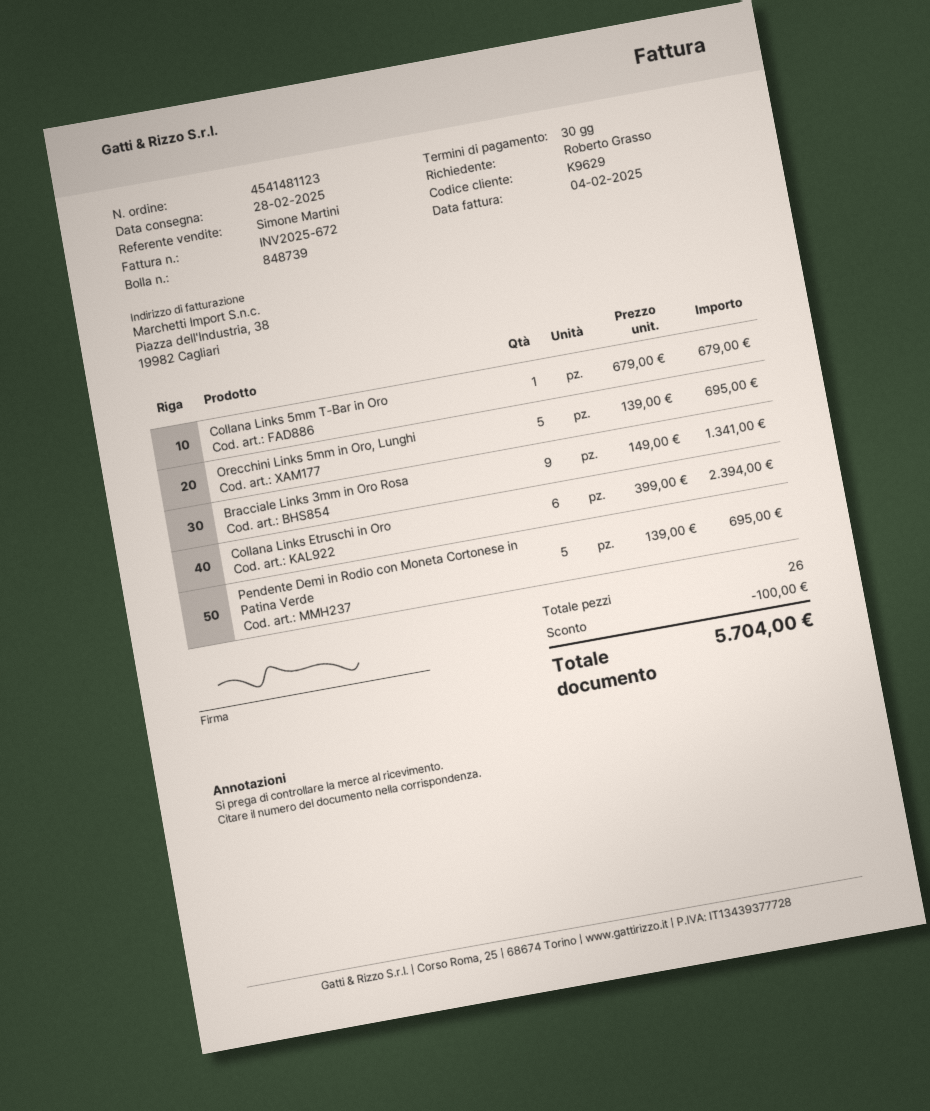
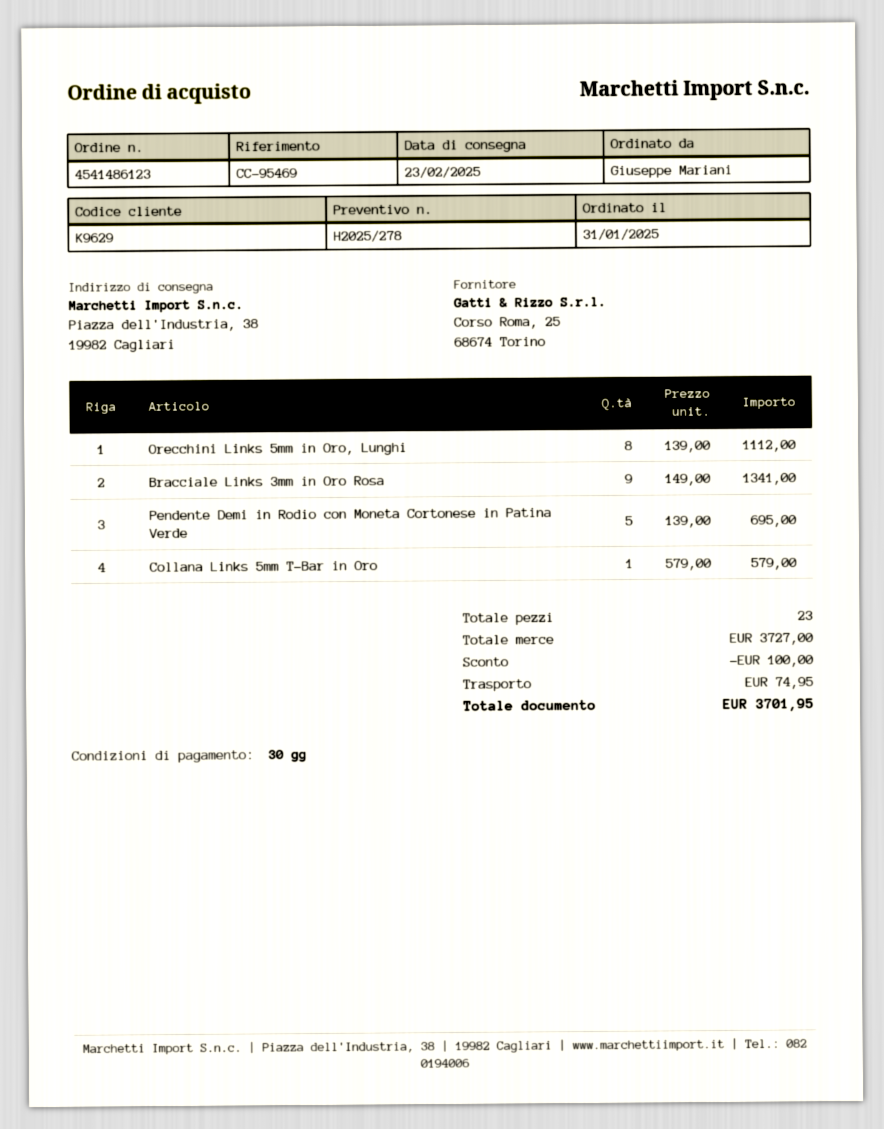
order number: 4541481123 -> 4541486123
delivery date: 2025-02-28 -> 2025-02-23
ordered by: Roberto Grasso -> Giuseppe Mariani
Collana Links 5mm T-Bar in Oro: 1 x 679.00 = 679.00 -> 1 x 579.00 = 579.00
Orecchini Links 5mm in Oro, Lunghi: 5 x 139.00 = 695.00 -> 8 x 139.00 = 1112.00
Collana Links Etruschi in Oro: 6 x 399.00 = 2394.00 -> none
total quantity: 26 -> 23
shipping: none -> 74.95
total: 5704.00 -> 3701.95

